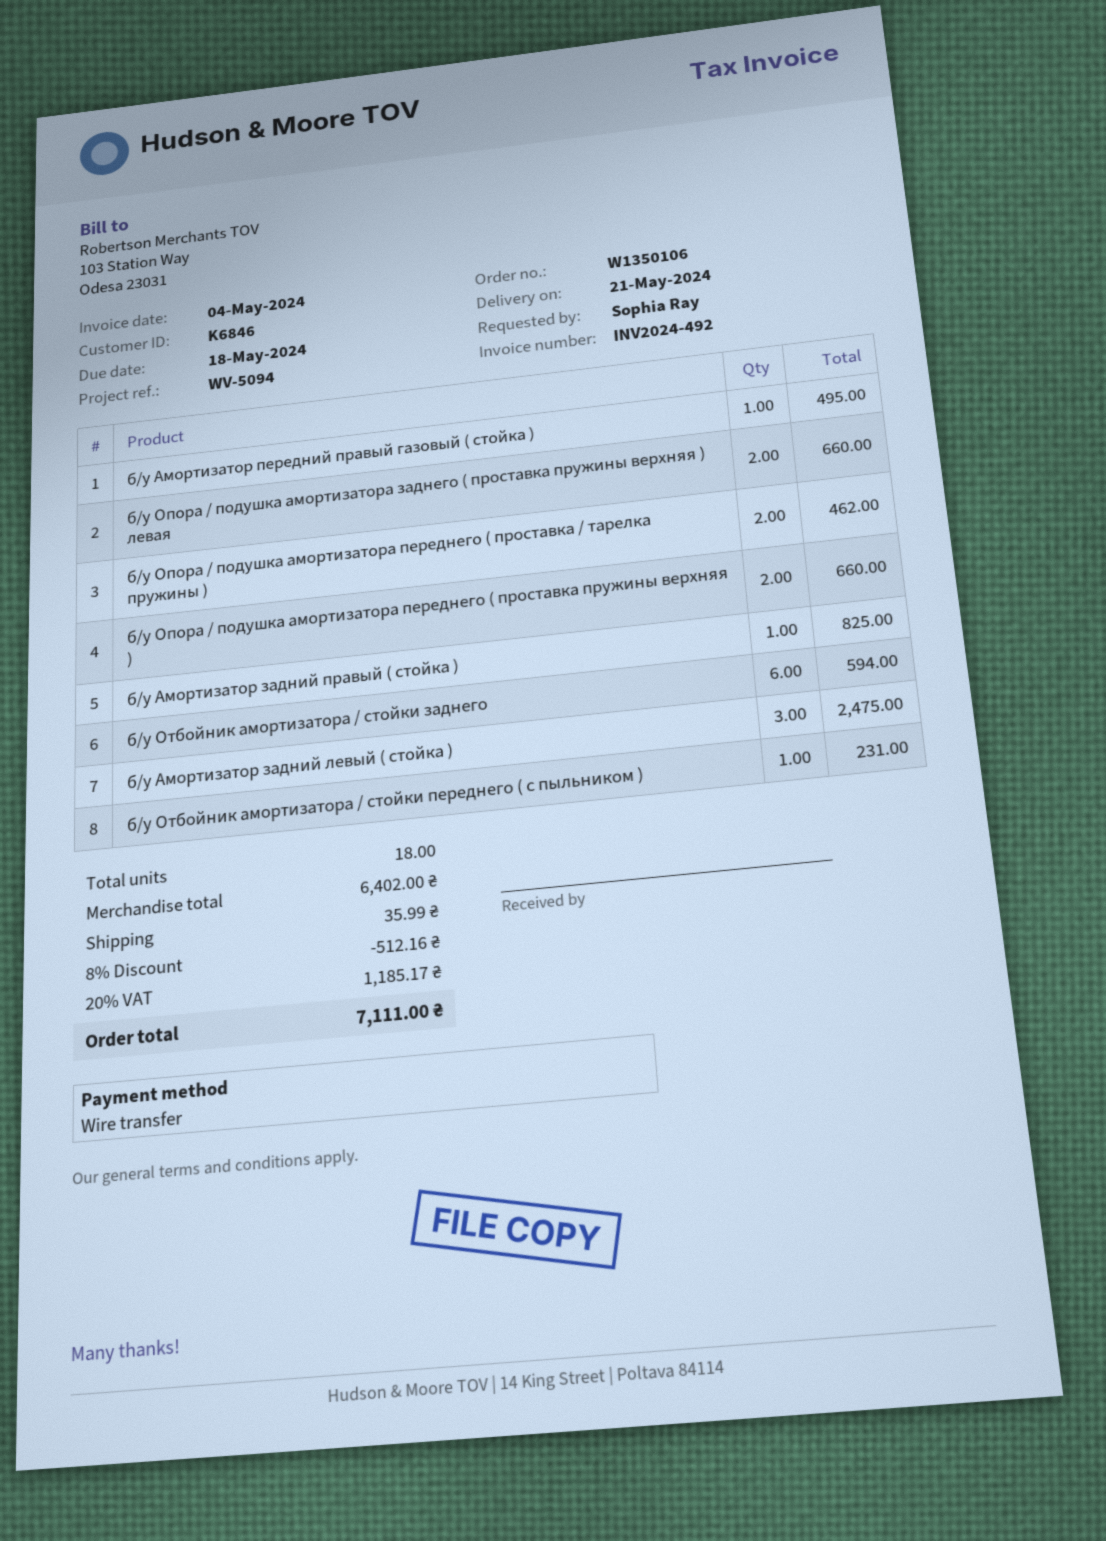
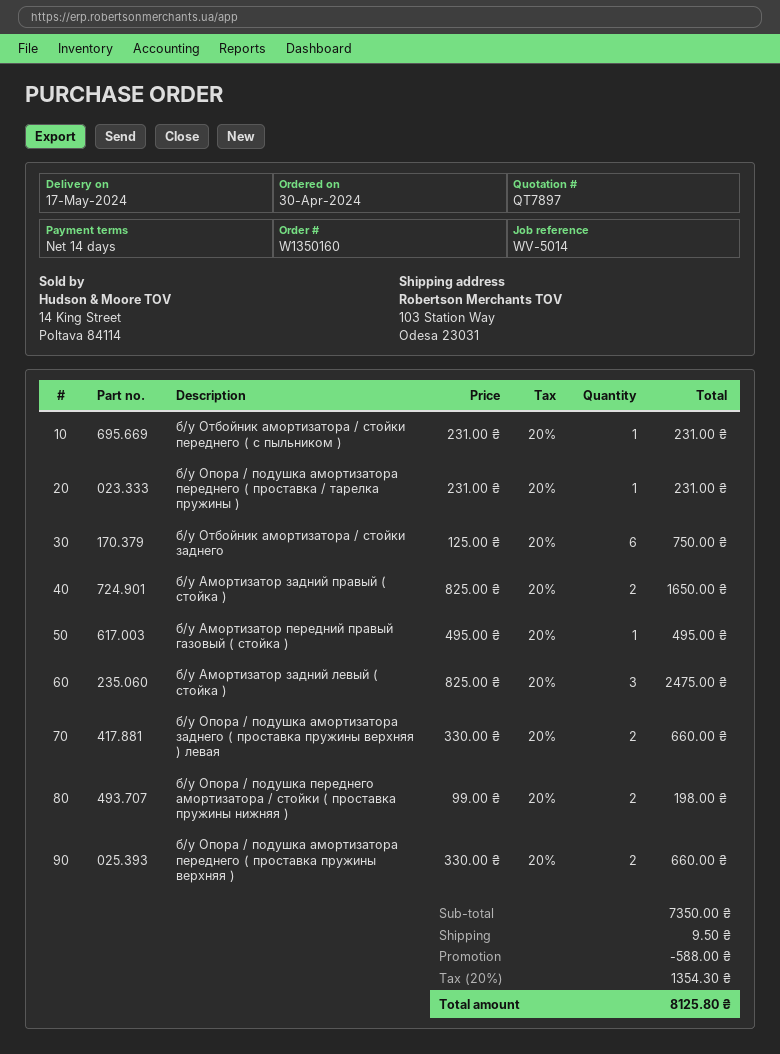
order number: W1350106 -> W1350160
delivery date: 2024-05-21 -> 2024-05-17
reference: WV-5094 -> WV-5014
б/у Опора / подушка амортизатора переднего ( проставка / тарелка пружины ): 2 for 462.00 -> 1 for 231.00
б/у Амортизатор задний правый ( стойка ): 1 for 825.00 -> 2 for 1650.00
б/у Отбойник амортизатора / стойки заднего: 6 for 594.00 -> 6 for 750.00
б/у Опора / подушка переднего амортизатора / стойки ( проставка пружины нижняя ): none -> 2 for 198.00
subtotal: 6402.00 -> 7350.00
discount: 512.16 -> 588.00
shipping: 35.99 -> 9.50
tax: 20% = 1185.17 -> 20% = 1354.30
total: 7111.00 -> 8125.80

